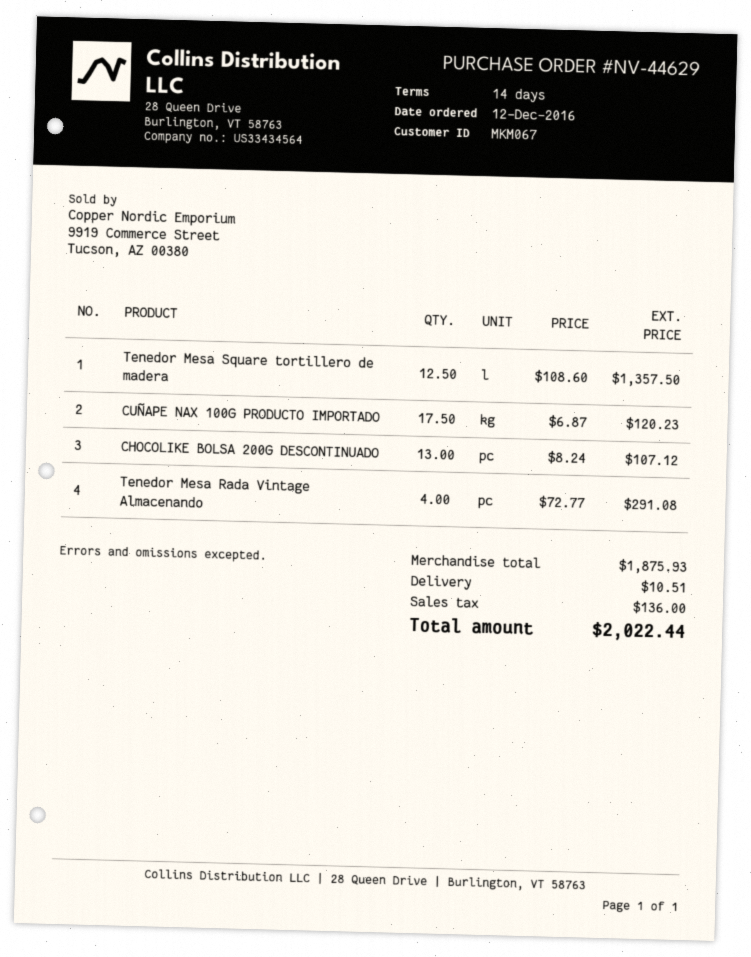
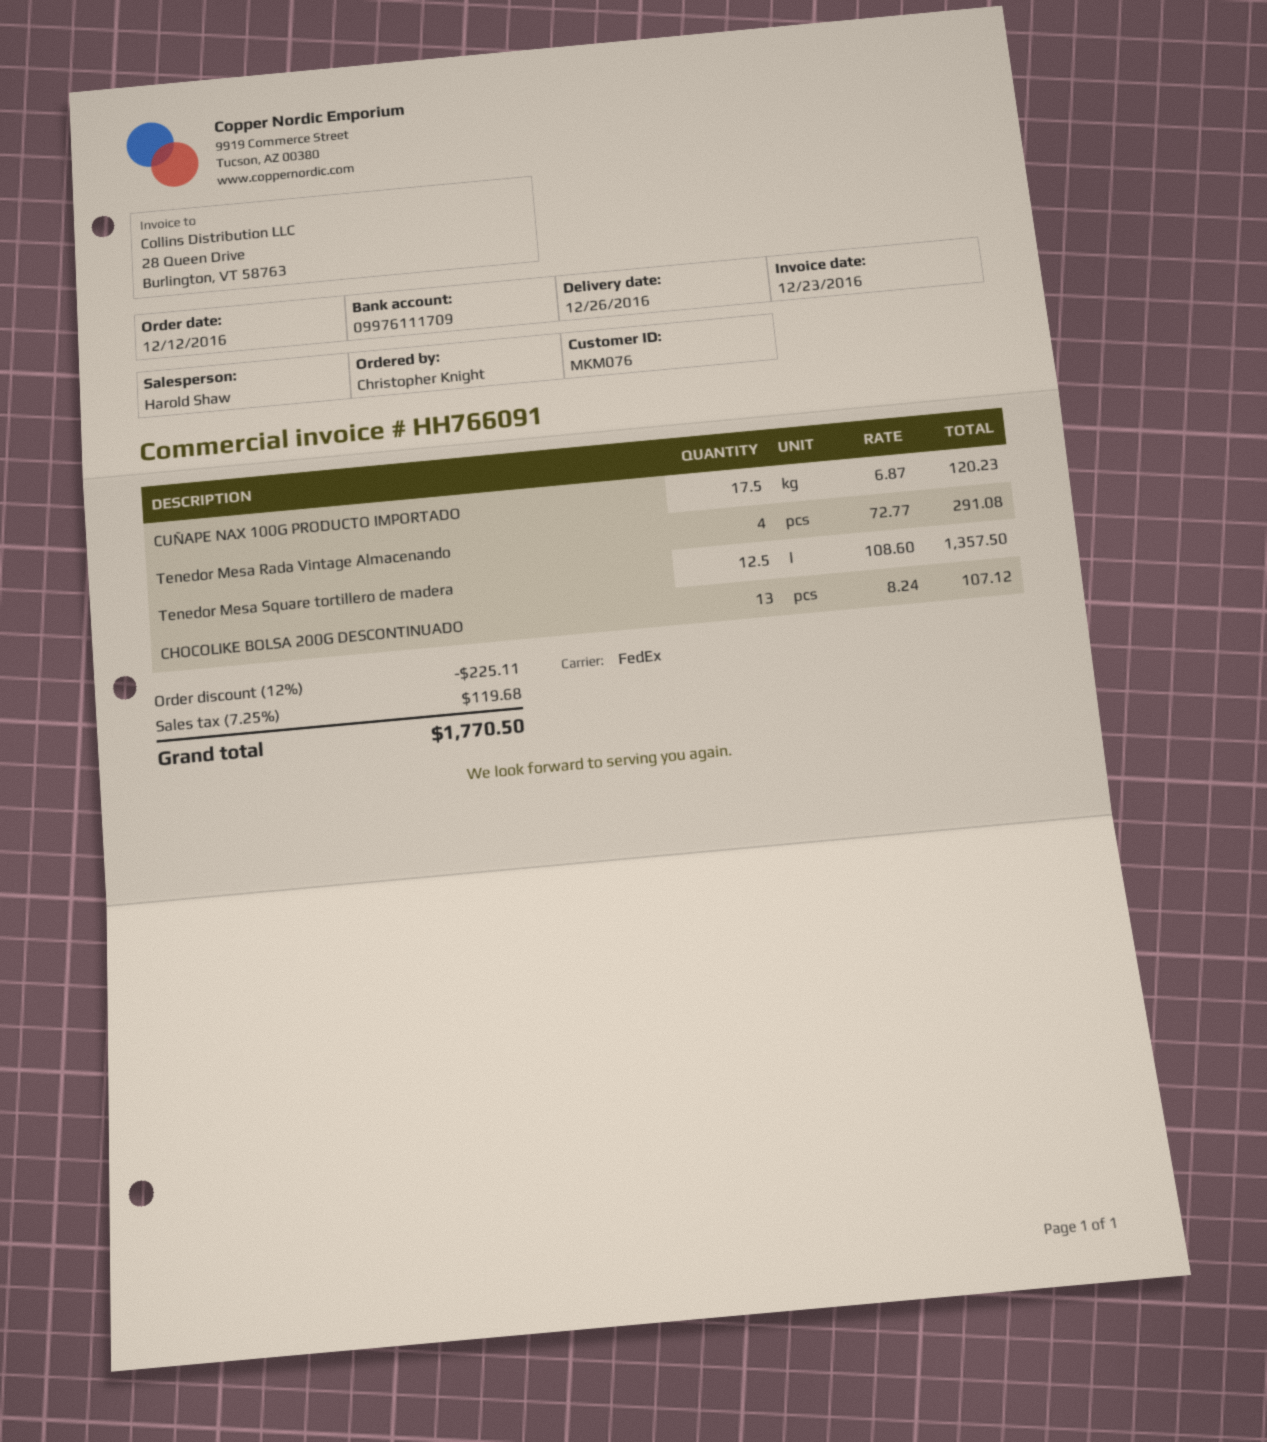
customer number: MKM067 -> MKM076
discount: none -> 12% = 225.11
shipping: 10.51 -> none
tax: 136.00 -> 119.68
total: 2022.44 -> 1770.50

